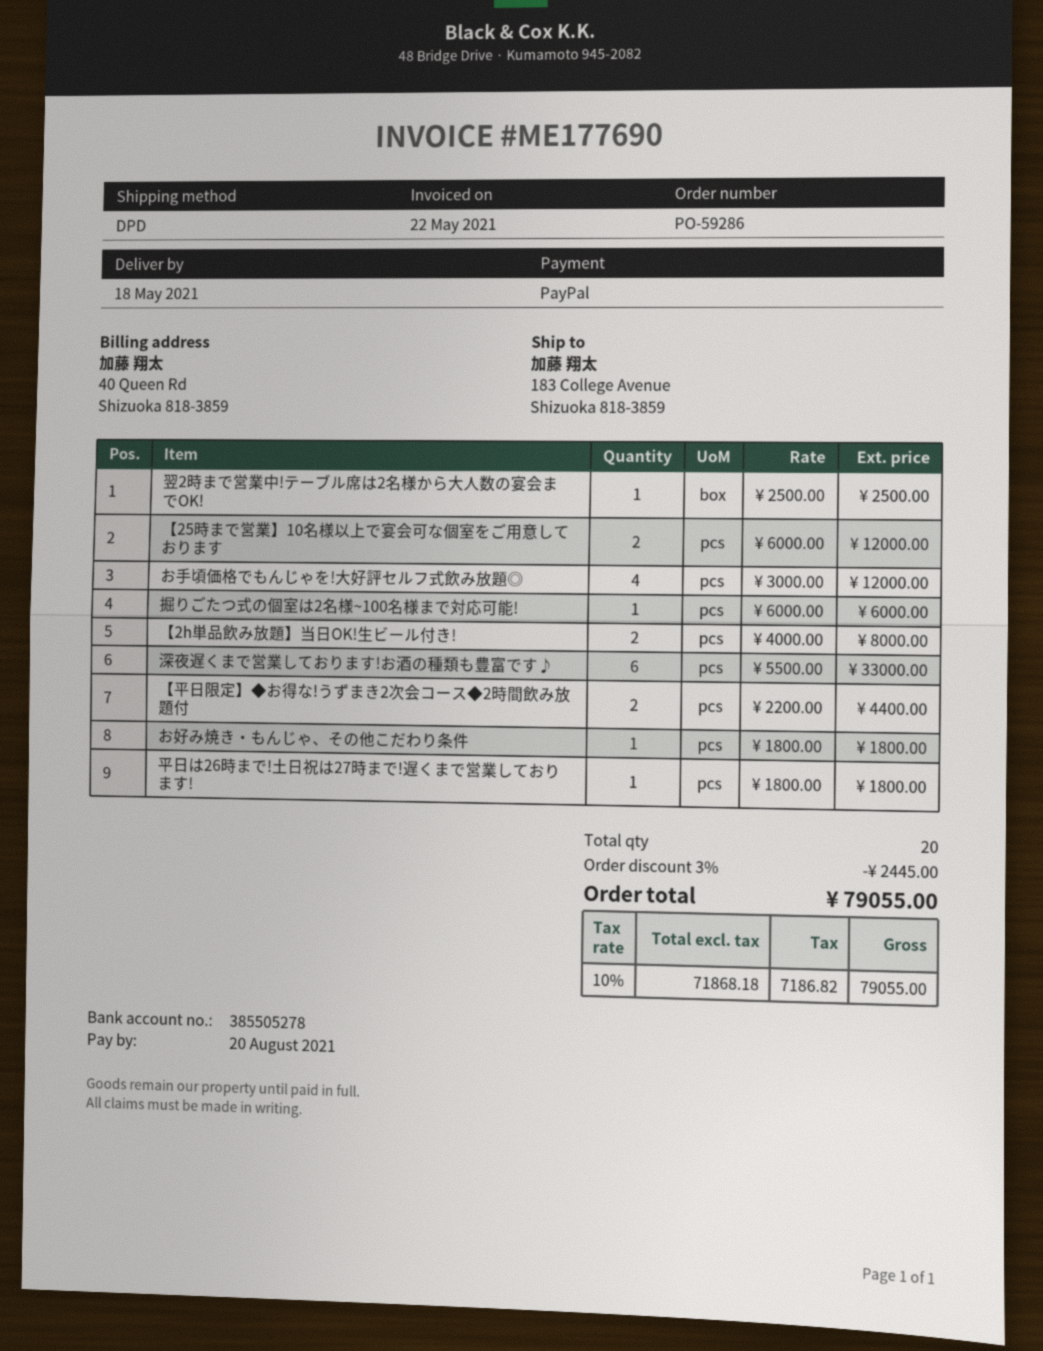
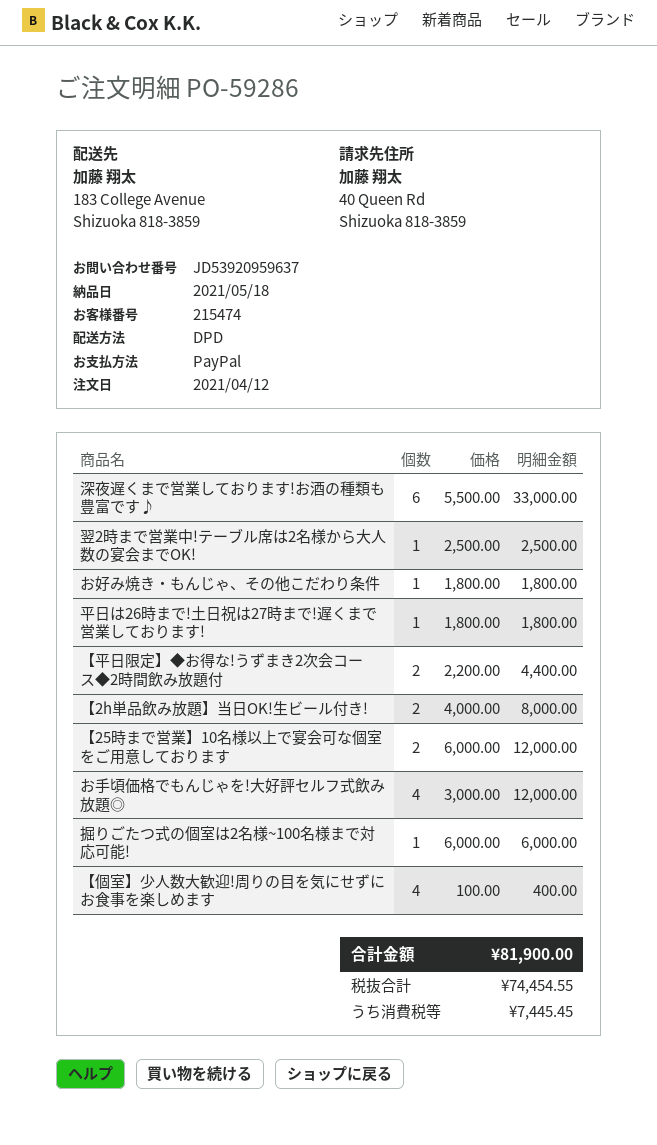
【個室】少人数大歓迎!周りの目を気にせずにお食事を楽しめます: none -> 4 x 100.00 = 400.00
discount: 3% = 2445.00 -> none
net: 71868.18 -> 74454.55
tax: 7186.82 -> 7445.45
total: 79055.00 -> 81900.00

